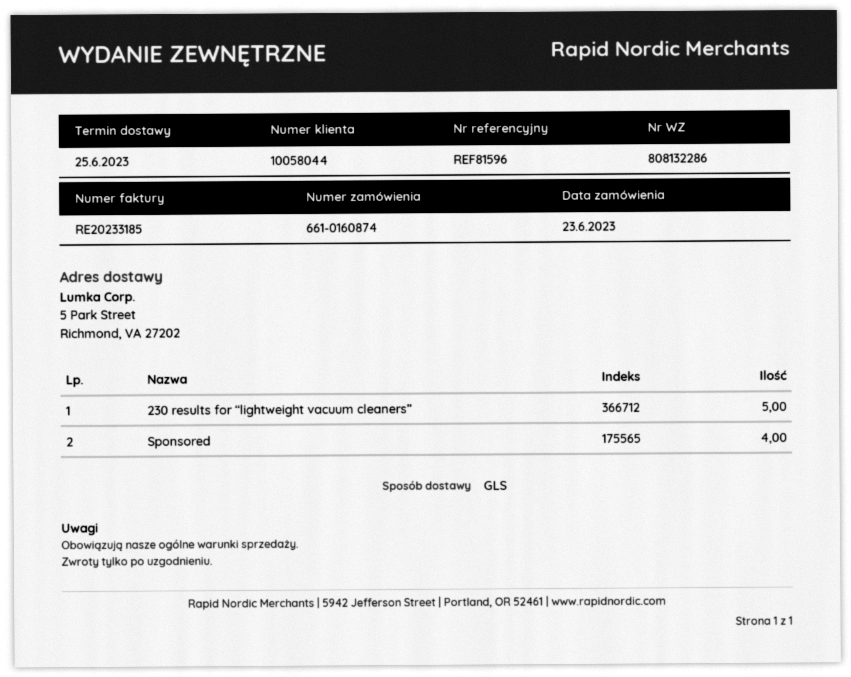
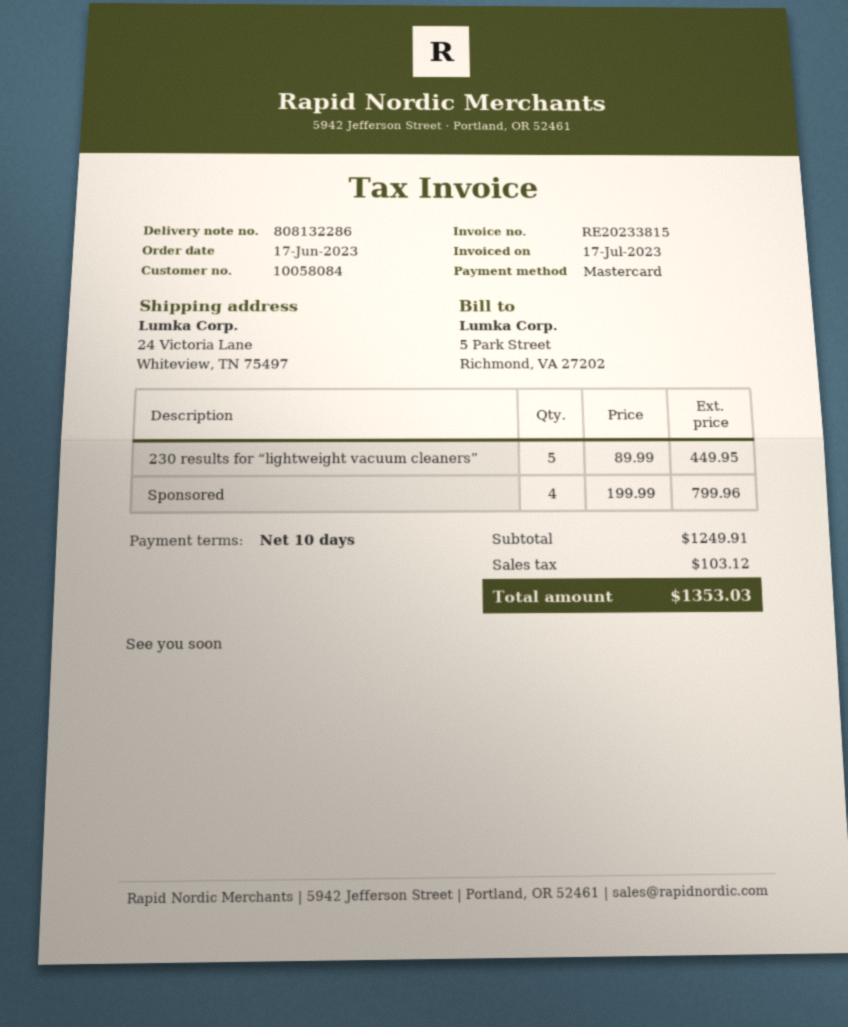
order date: 2023-06-23 -> 2023-06-17
invoice number: RE20233185 -> RE20233815
customer number: 10058044 -> 10058084
ship to: 5 Park Street, Richmond, VA 27202 -> 24 Victoria Lane, Whiteview, TN 75497

